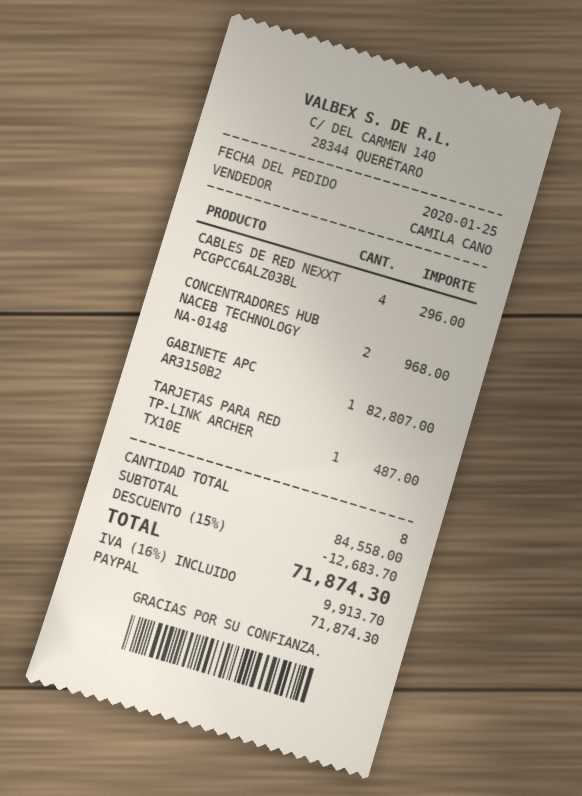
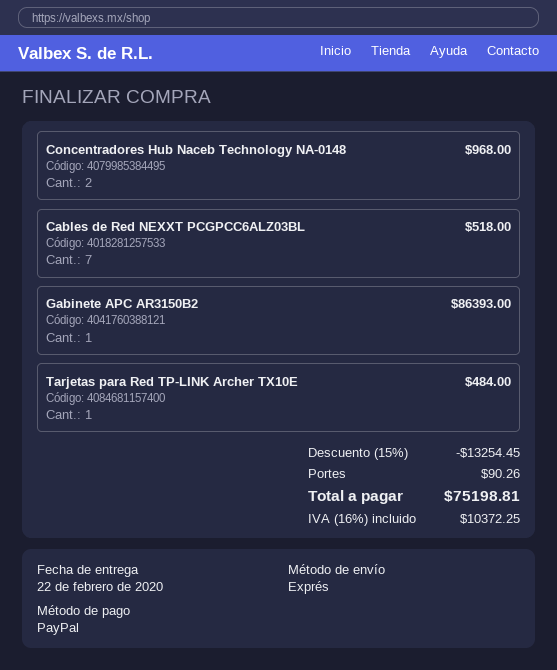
CABLES DE RED NEXXT PCGPCC6ALZ03BL: 4 for 296.00 -> 7 for 518.00
GABINETE APC AR3150B2: 1 for 82807.00 -> 1 for 86393.00
TARJETAS PARA RED TP-LINK ARCHER TX10E: 1 for 487.00 -> 1 for 484.00
discount: 15% = 12683.70 -> 15% = 13254.45
shipping: none -> 90.26
tax: 16% = 9913.70 -> 16% = 10372.25
total: 71874.30 -> 75198.81

